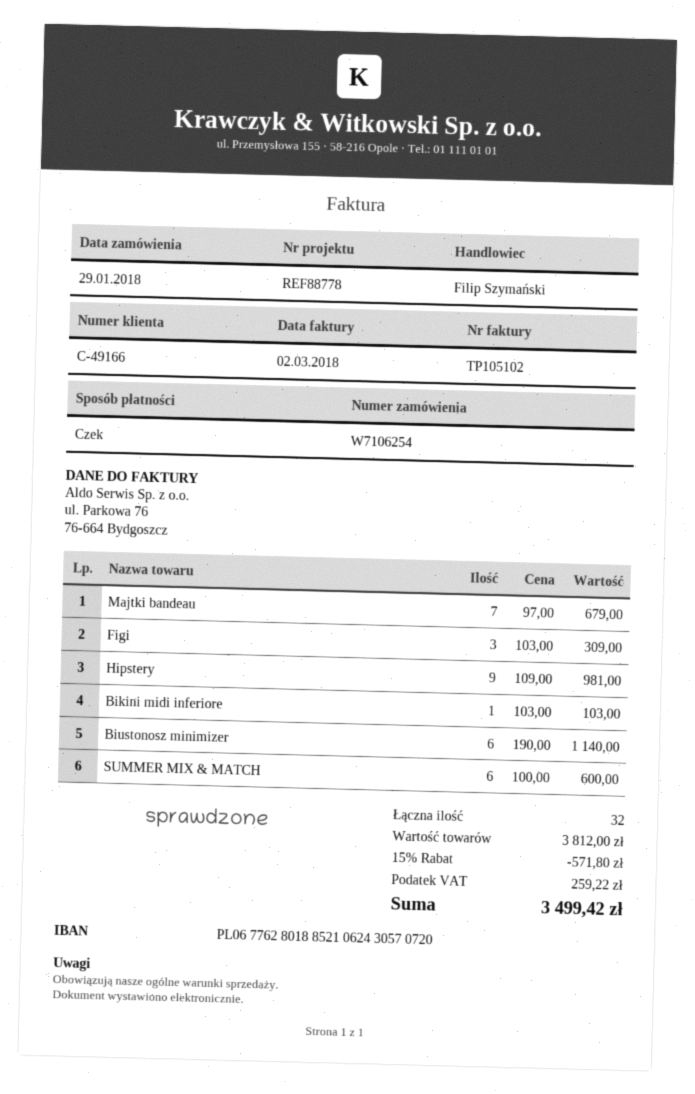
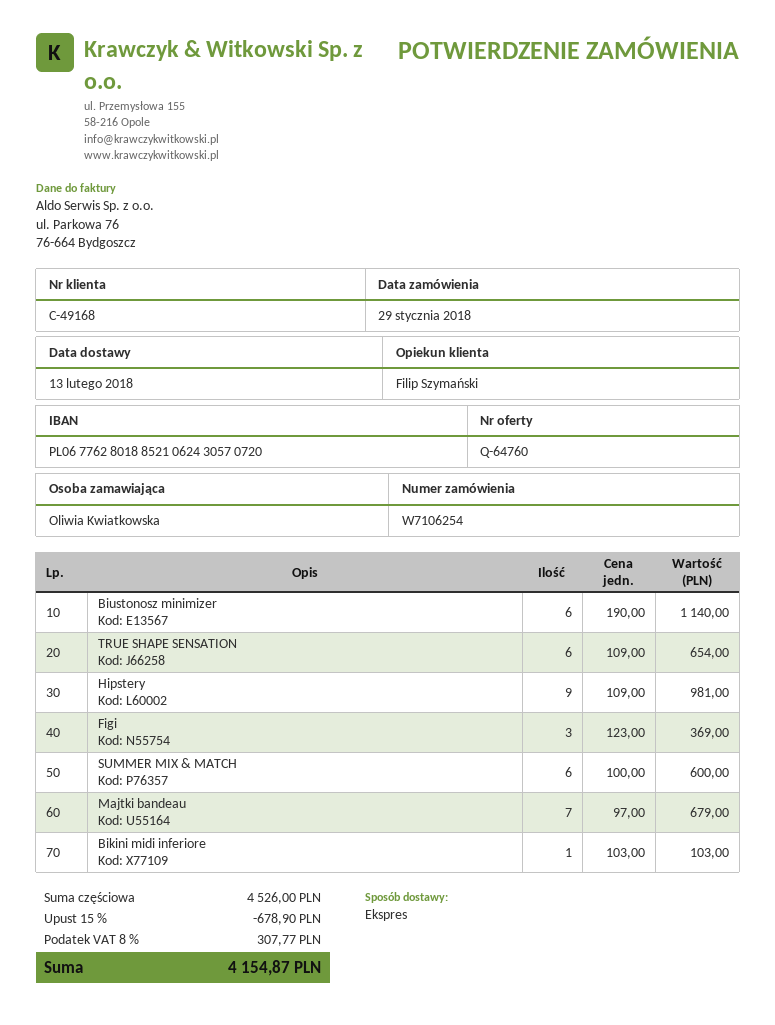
customer number: C-49166 -> C-49168
Figi: 3 x 103.00 = 309.00 -> 3 x 123.00 = 369.00
TRUE SHAPE SENSATION: none -> 6 x 109.00 = 654.00
subtotal: 3812.00 -> 4526.00
discount: 15% = 571.80 -> 15% = 678.90
tax: 259.22 -> 307.77
total: 3499.42 -> 4154.87

